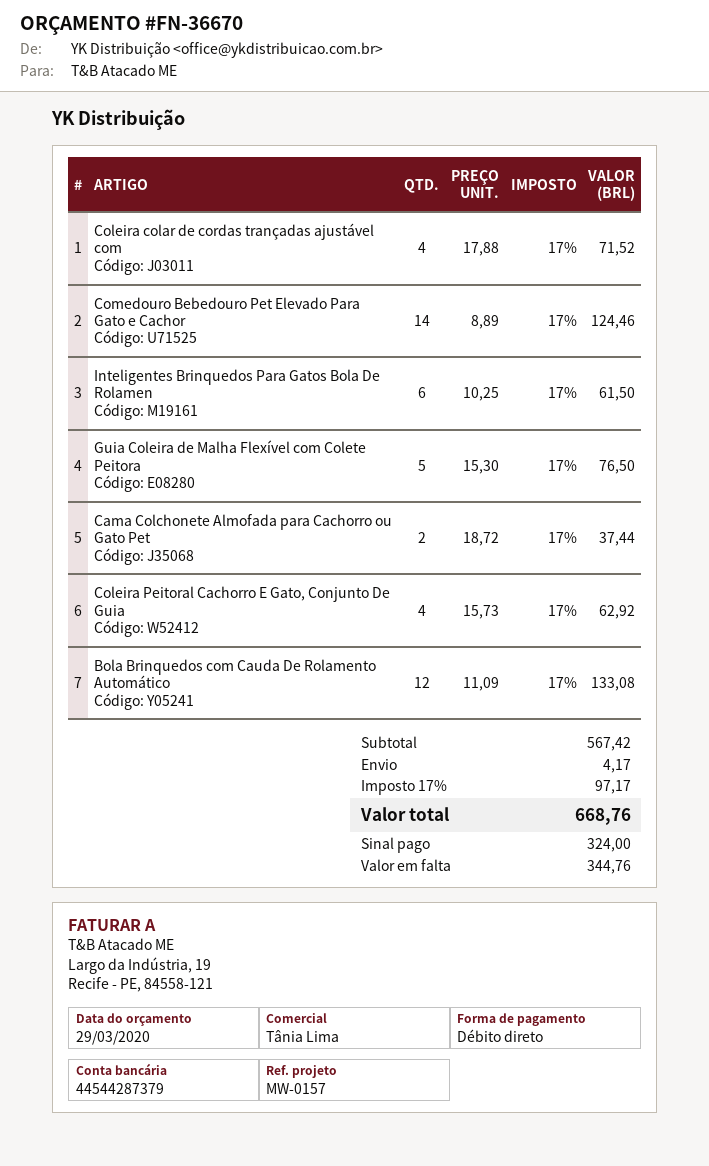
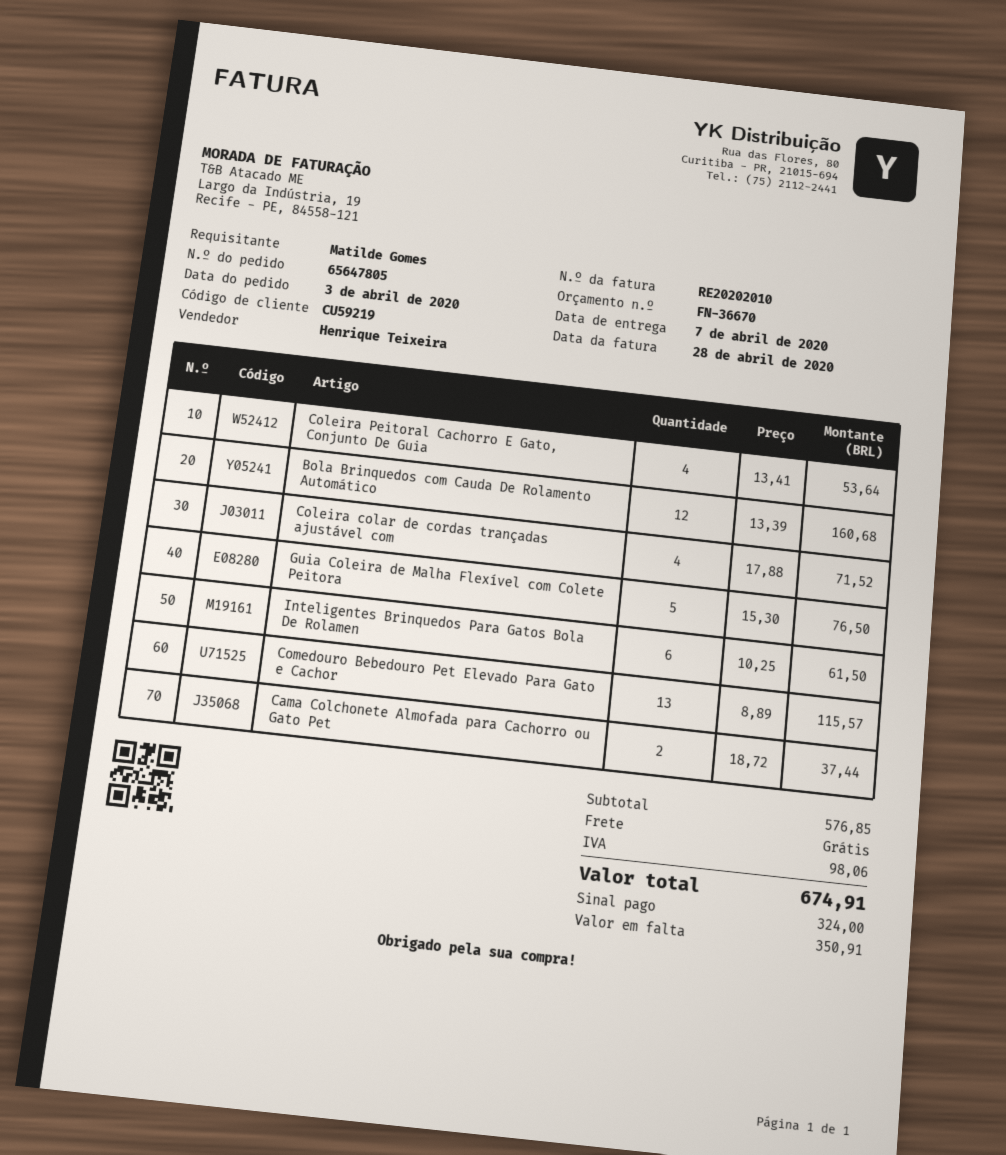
sales rep: Tânia Lima -> Henrique Teixeira
Comedouro Bebedouro Pet Elevado Para Gato e Cachor: 14 x 8.89 = 124.46 -> 13 x 8.89 = 115.57
Coleira Peitoral Cachorro E Gato, Conjunto De Guia: 4 x 15.73 = 62.92 -> 4 x 13.41 = 53.64
Bola Brinquedos com Cauda De Rolamento Automático: 12 x 11.09 = 133.08 -> 12 x 13.39 = 160.68
subtotal: 567.42 -> 576.85
shipping: 4.17 -> 0.00
tax: 97.17 -> 98.06
total: 668.76 -> 674.91
balance: 344.76 -> 350.91

